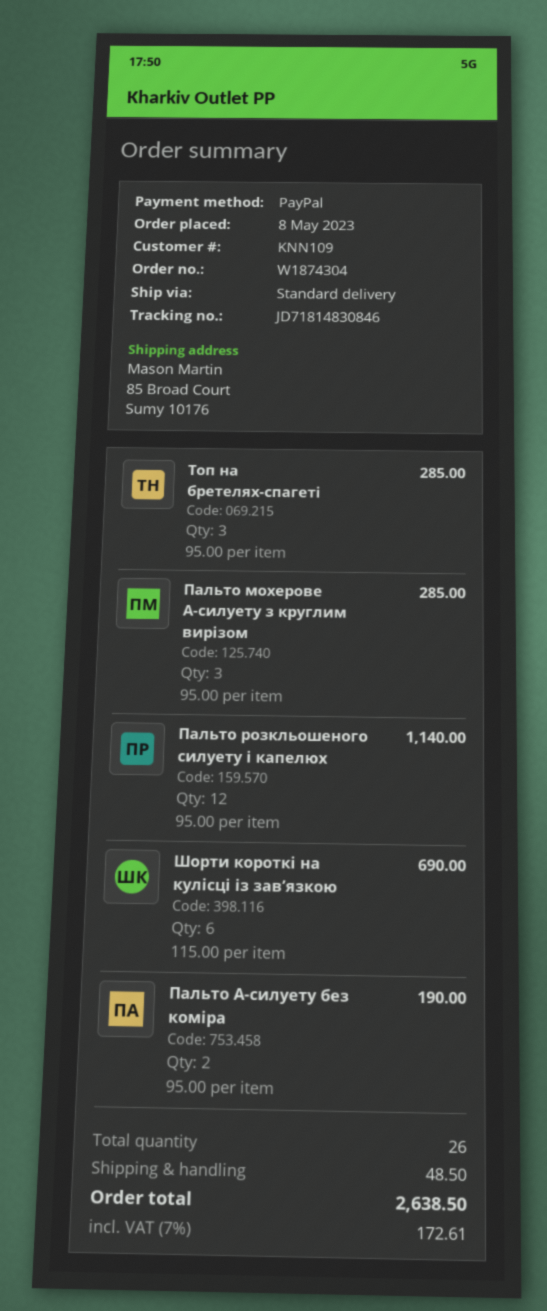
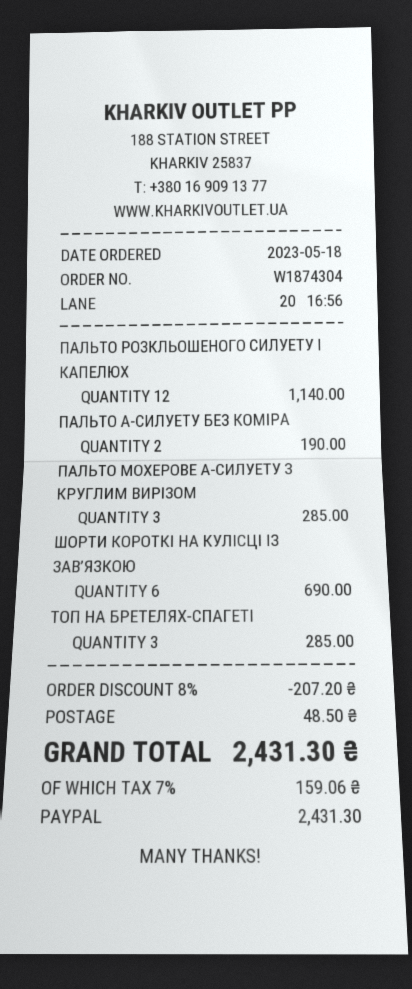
order date: 2023-05-08 -> 2023-05-18
discount: none -> 8% = 207.20
tax: 7% = 172.61 -> 7% = 159.06
total: 2638.50 -> 2431.30

